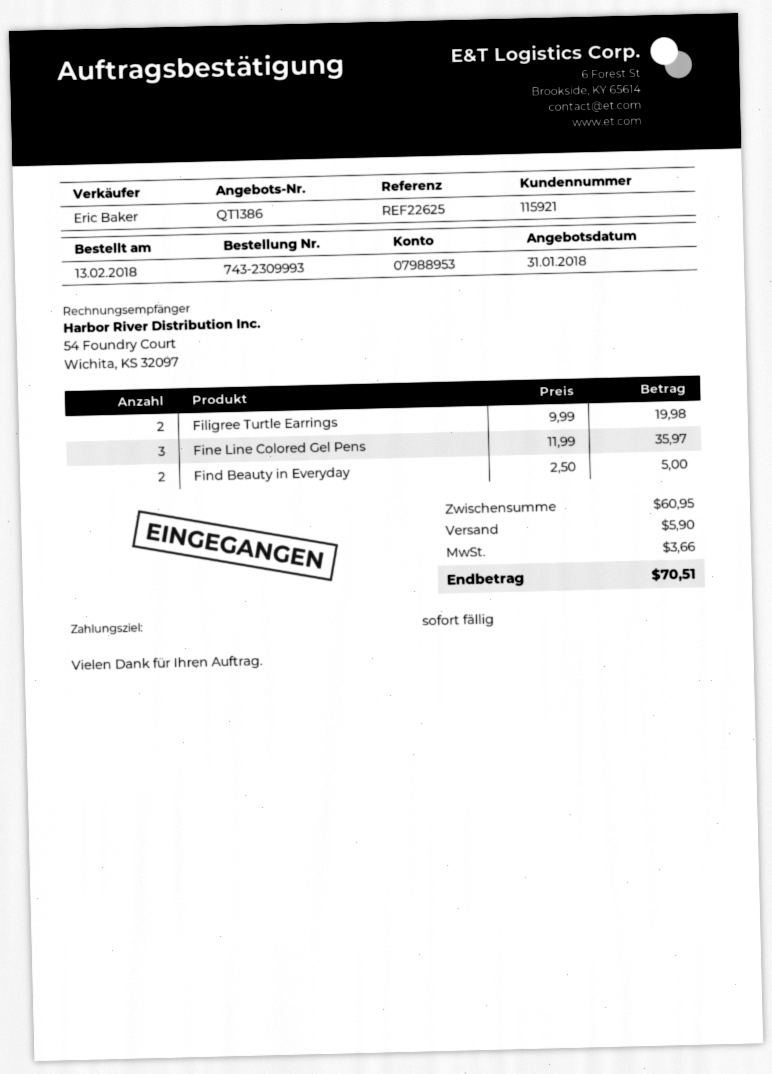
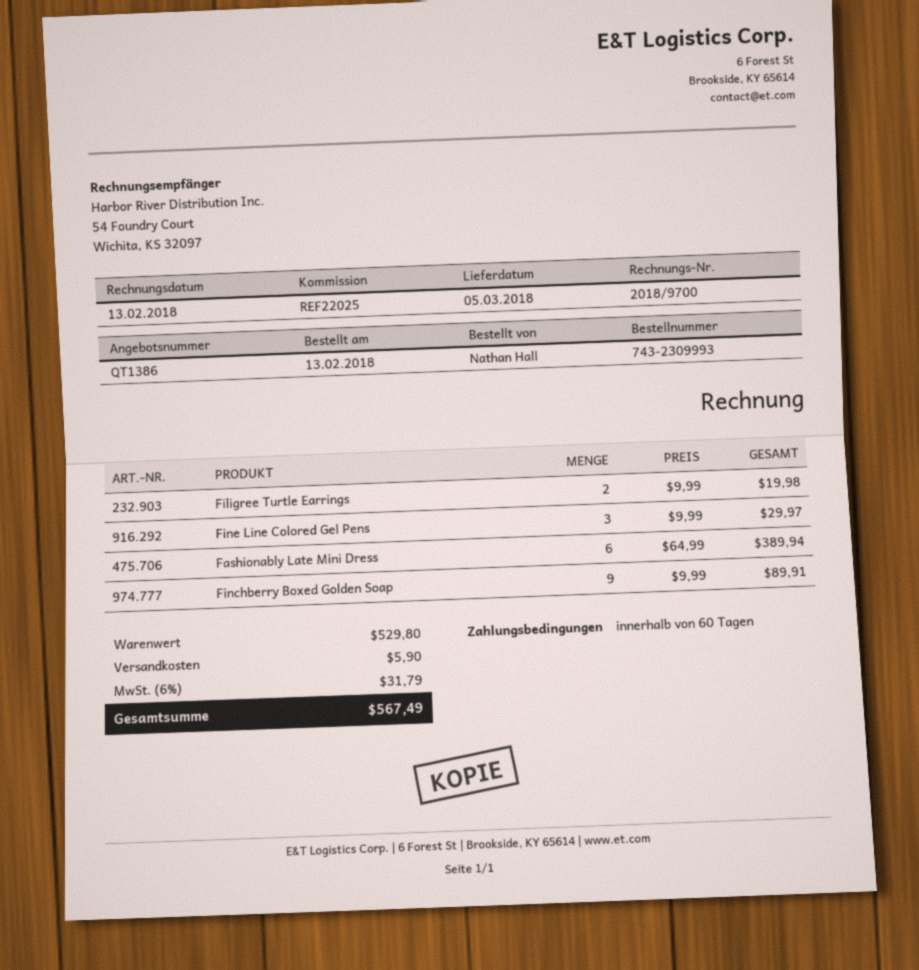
payment terms: on receipt -> 60 days
reference: REF22625 -> REF22025
Fine Line Colored Gel Pens: 3 x 11.99 = 35.97 -> 3 x 9.99 = 29.97
Find Beauty in Everyday: 2 x 2.50 = 5.00 -> none
Fashionably Late Mini Dress: none -> 6 x 64.99 = 389.94
Finchberry Boxed Golden Soap: none -> 9 x 9.99 = 89.91
subtotal: 60.95 -> 529.80
tax: 3.66 -> 31.79
total: 70.51 -> 567.49

